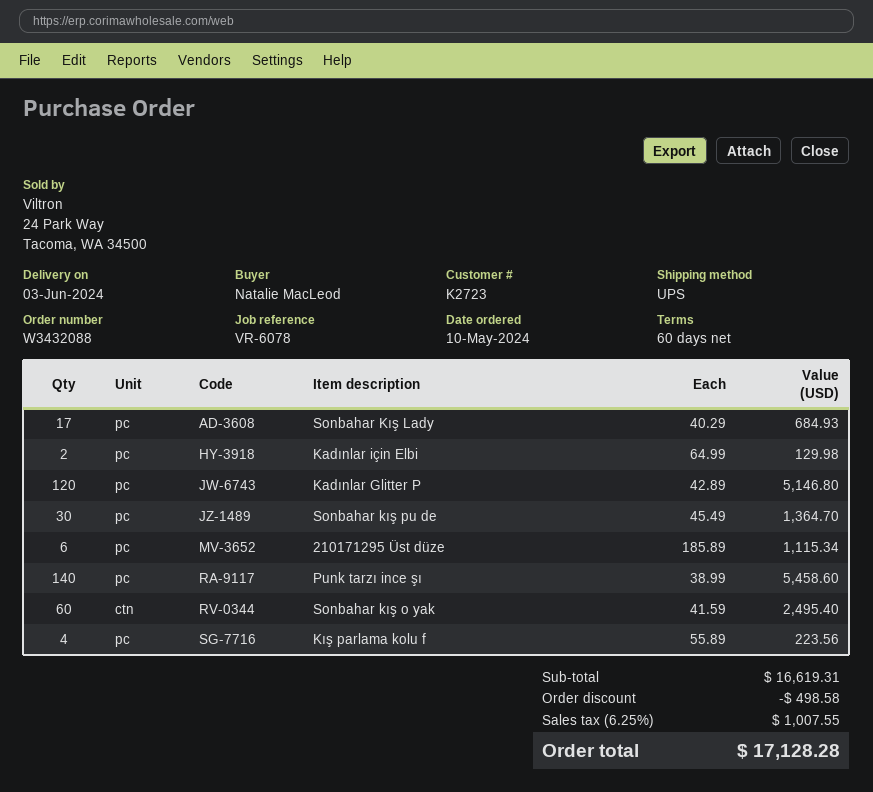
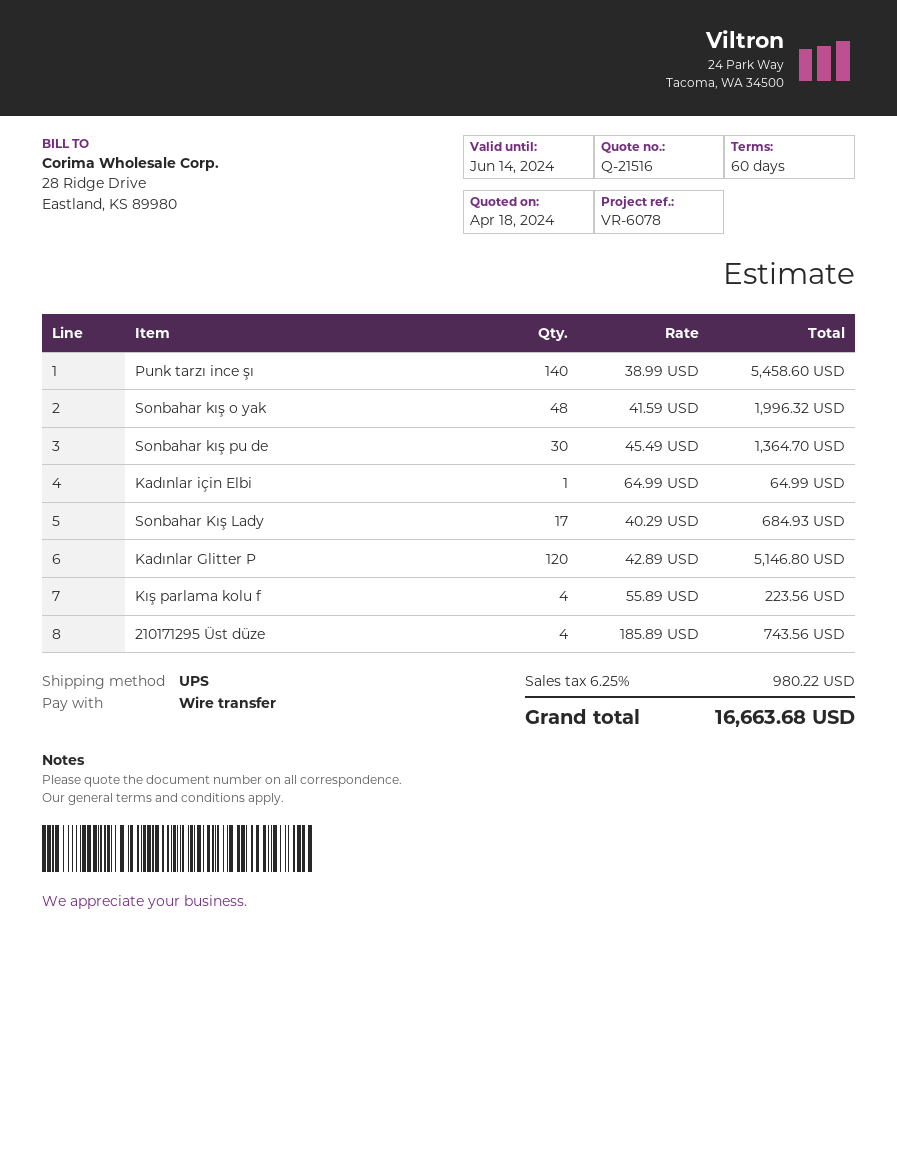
Kadınlar için Elbi: 2 x 64.99 = 129.98 -> 1 x 64.99 = 64.99
210171295 Üst düze: 6 x 185.89 = 1115.34 -> 4 x 185.89 = 743.56
Sonbahar kış o yak: 60 x 41.59 = 2495.40 -> 48 x 41.59 = 1996.32
discount: 498.58 -> none
tax: 6.25% = 1007.55 -> 6.25% = 980.22
total: 17128.28 -> 16663.68

